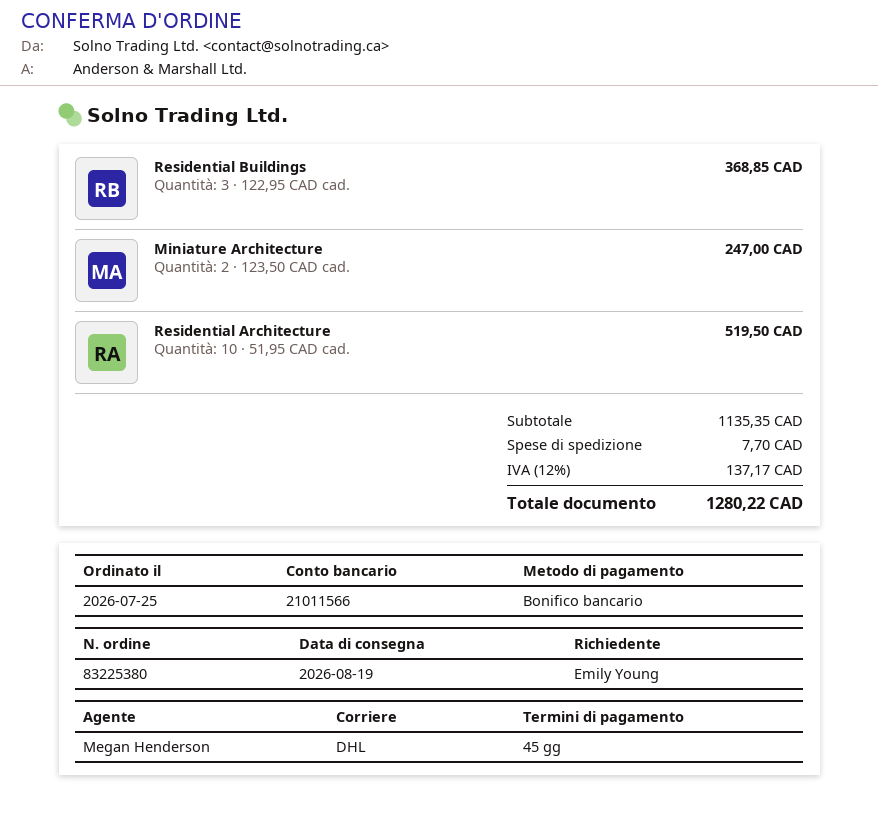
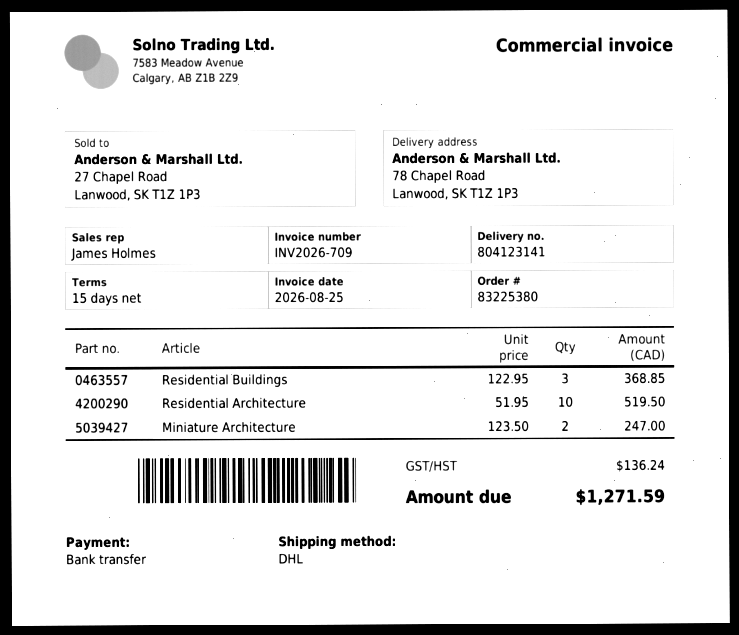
payment terms: 45 days -> 15 days
sales rep: Megan Henderson -> James Holmes
shipping: 7.70 -> none
tax: 137.17 -> 136.24
total: 1280.22 -> 1271.59

